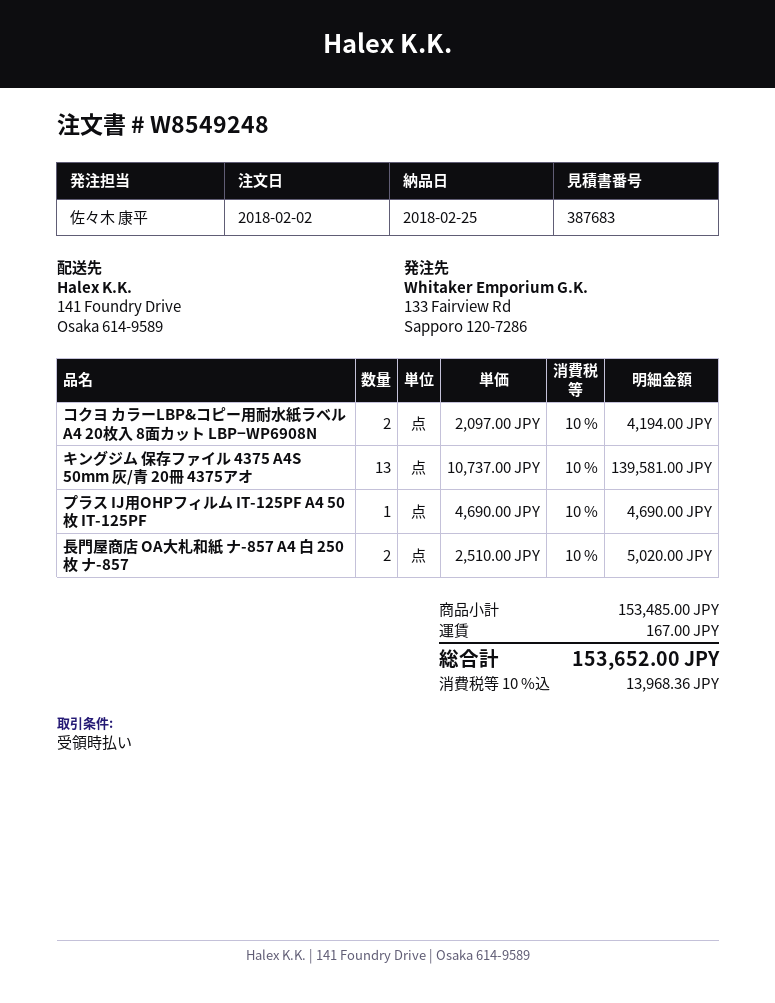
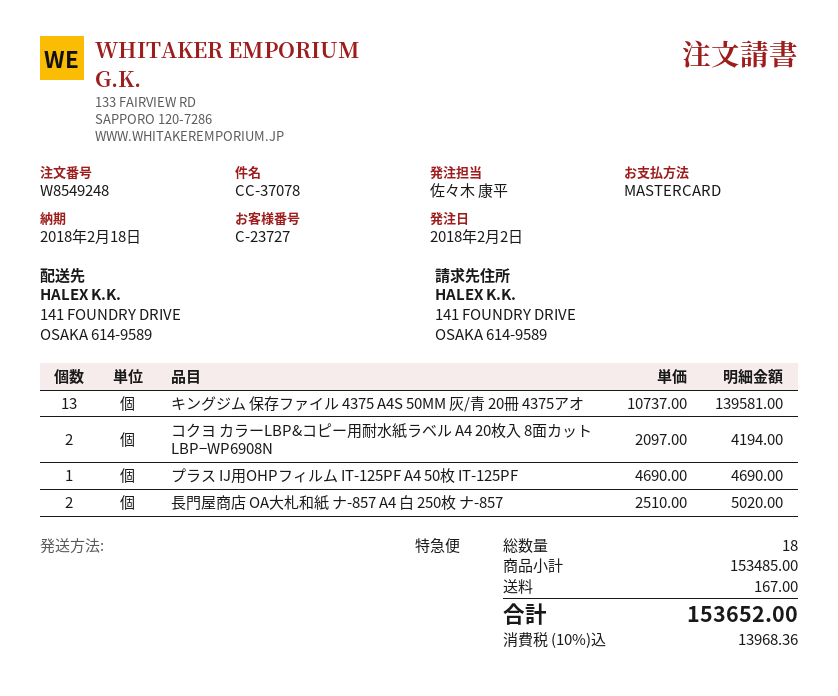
delivery date: 2018-02-25 -> 2018-02-18

